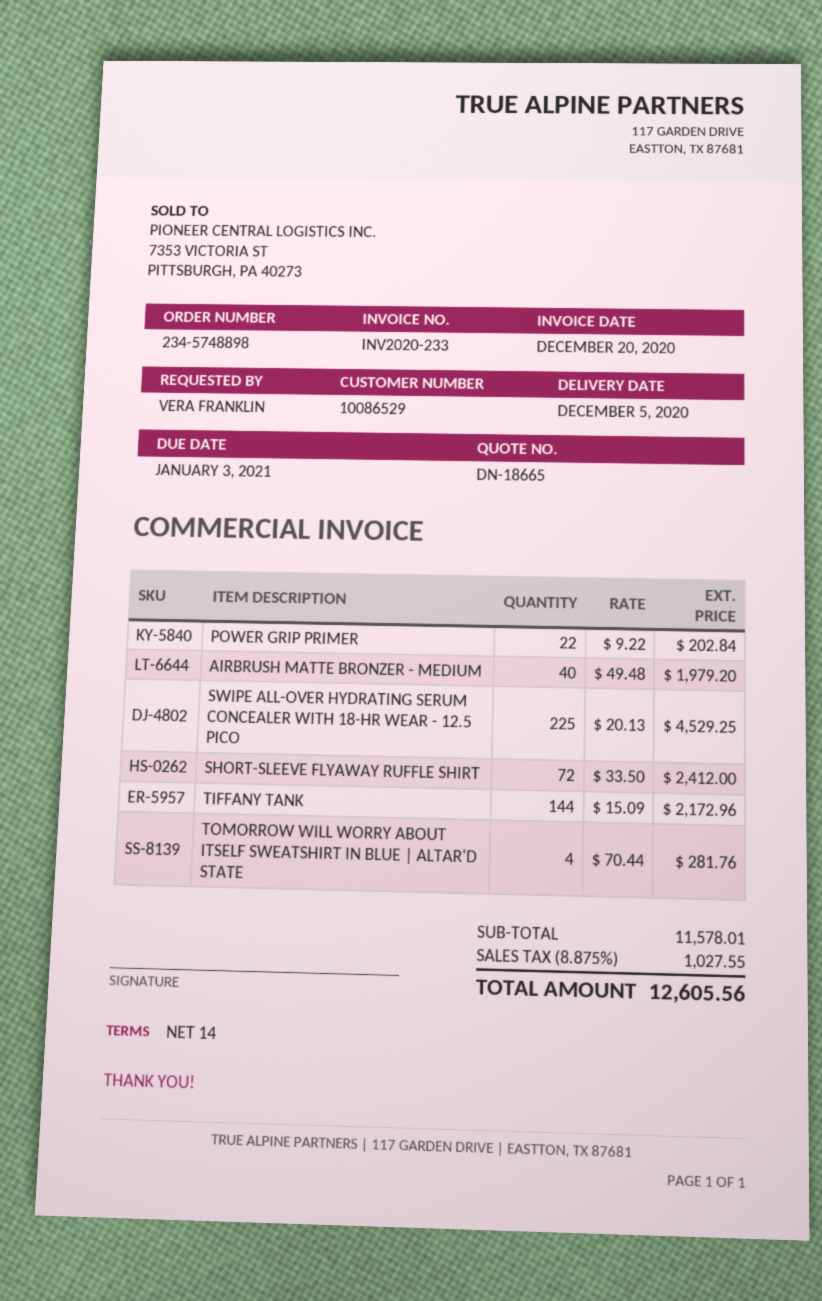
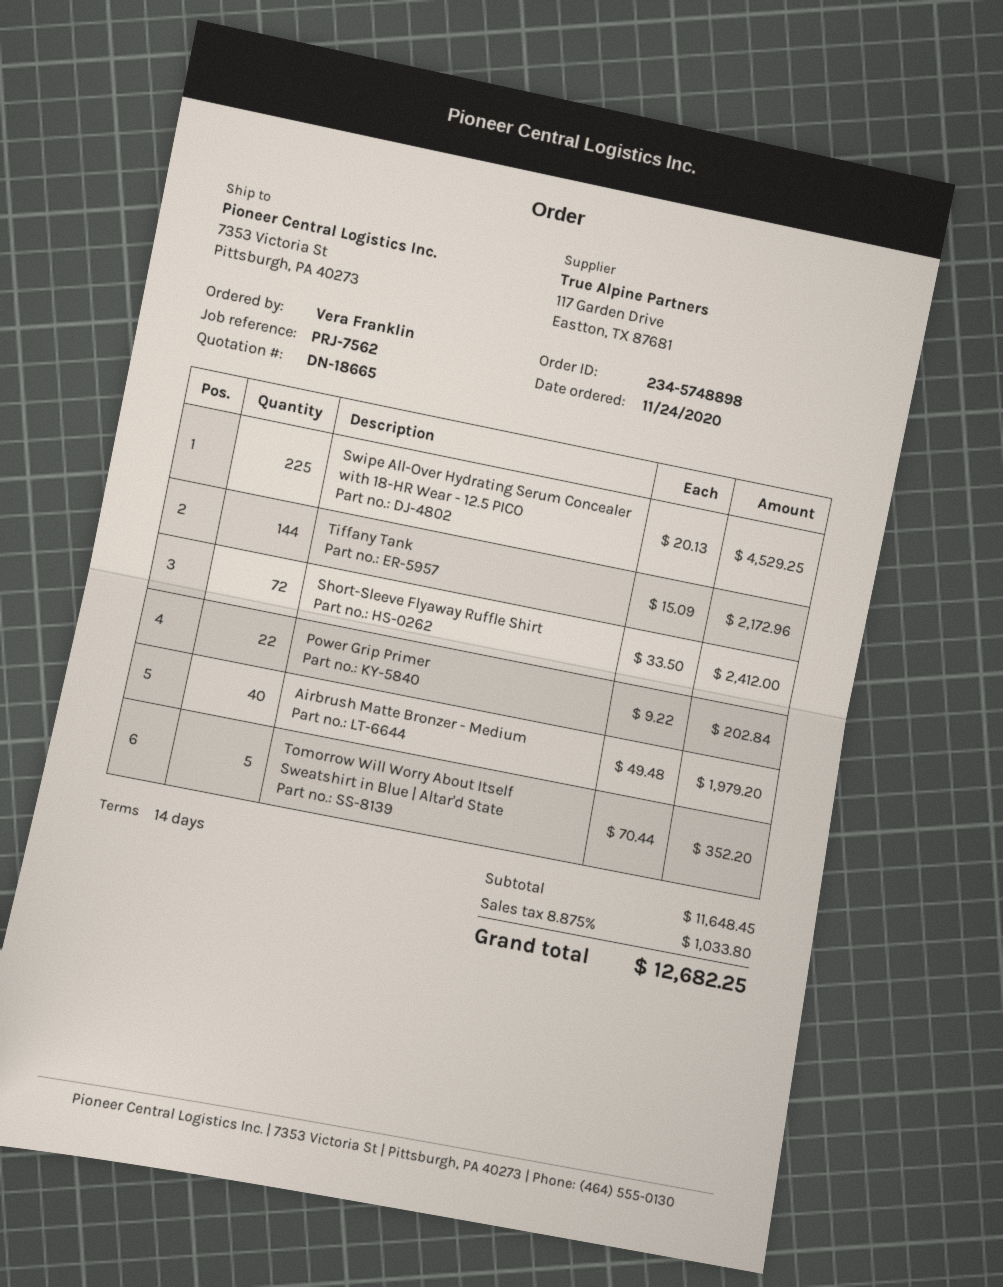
TOMORROW WILL WORRY ABOUT ITSELF SWEATSHIRT IN BLUE | ALTAR'D STATE: 4 x 70.44 = 281.76 -> 5 x 70.44 = 352.20
subtotal: 11578.01 -> 11648.45
tax: 8.875% = 1027.55 -> 8.875% = 1033.80
total: 12605.56 -> 12682.25

